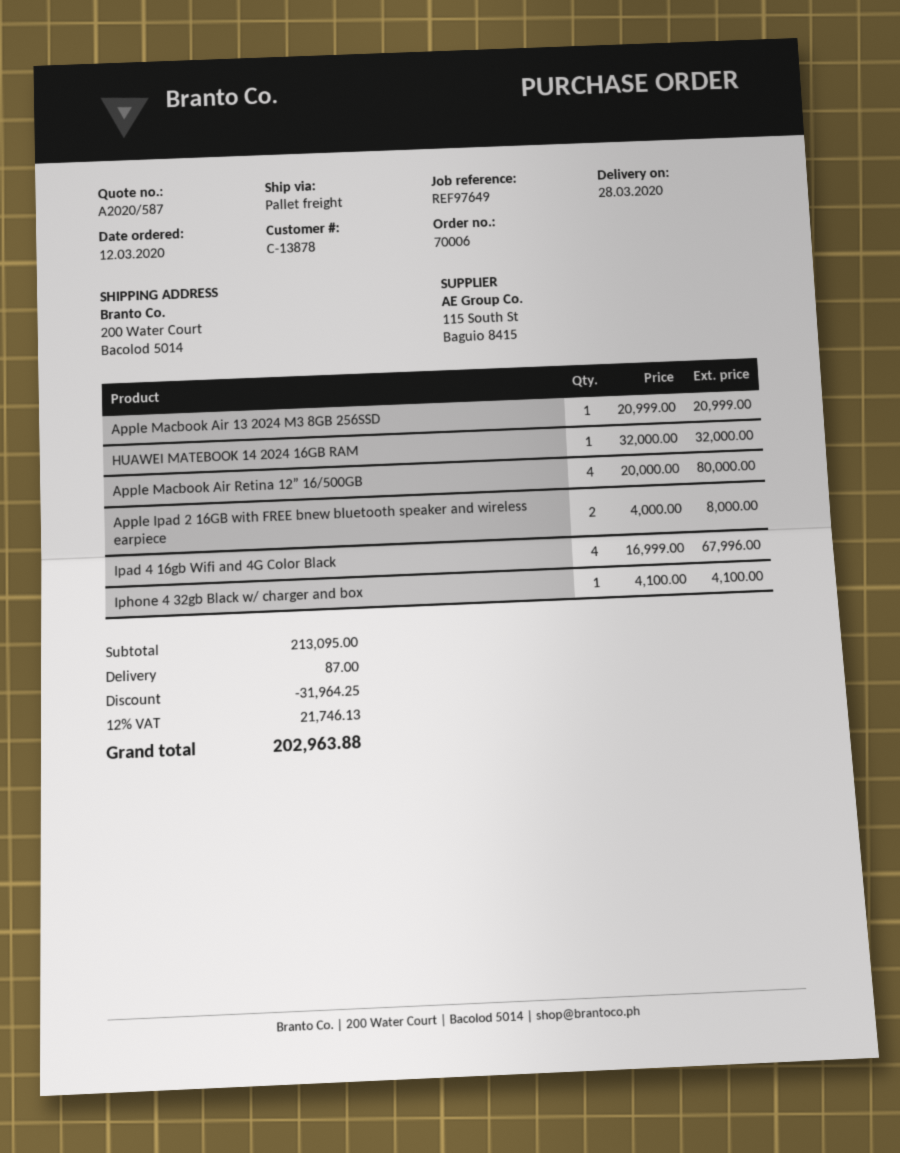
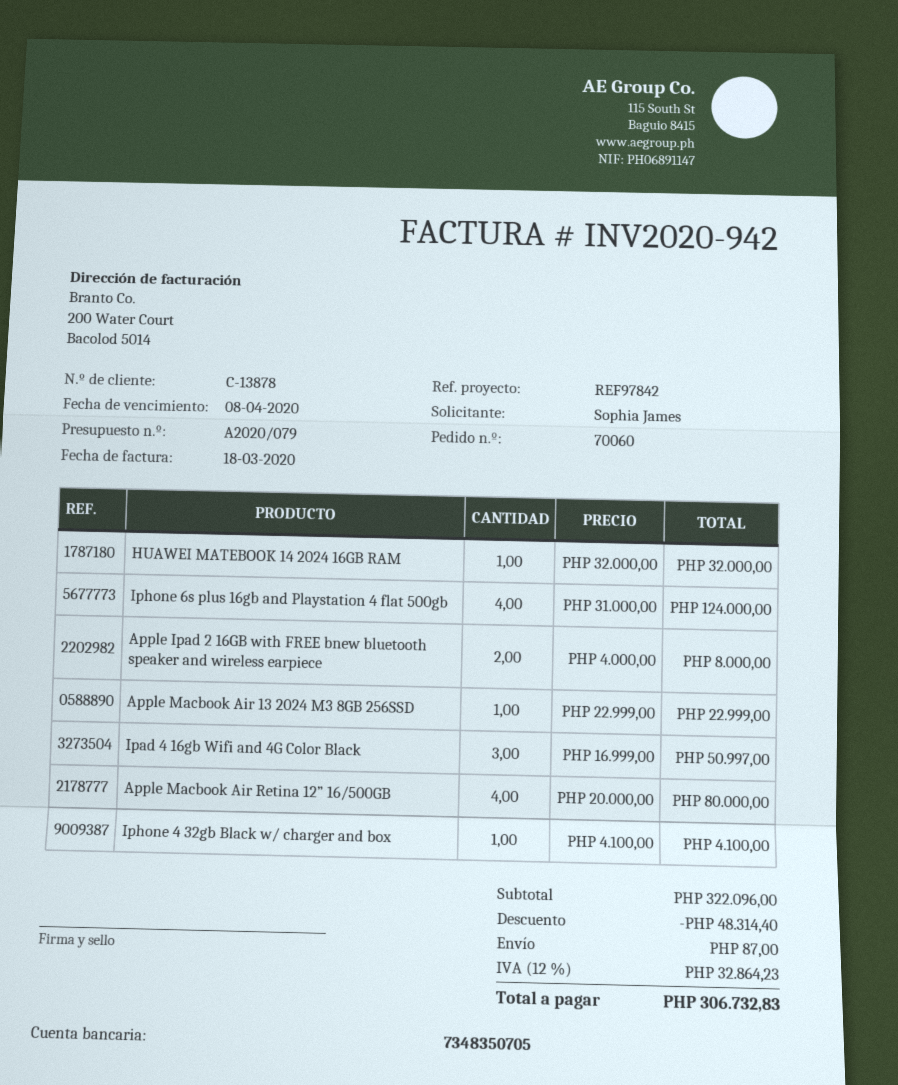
quote number: A2020/587 -> A2020/079
order number: 70006 -> 70060
reference: REF97649 -> REF97842
Apple Macbook Air 13 2024 M3 8GB 256SSD: 1 x 20999.00 = 20999.00 -> 1 x 22999.00 = 22999.00
Ipad 4 16gb Wifi and 4G Color Black: 4 x 16999.00 = 67996.00 -> 3 x 16999.00 = 50997.00
Iphone 6s plus 16gb and Playstation 4 flat 500gb: none -> 4 x 31000.00 = 124000.00
subtotal: 213095.00 -> 322096.00
discount: 31964.25 -> 48314.40
tax: 12% = 21746.13 -> 12% = 32864.23
total: 202963.88 -> 306732.83

